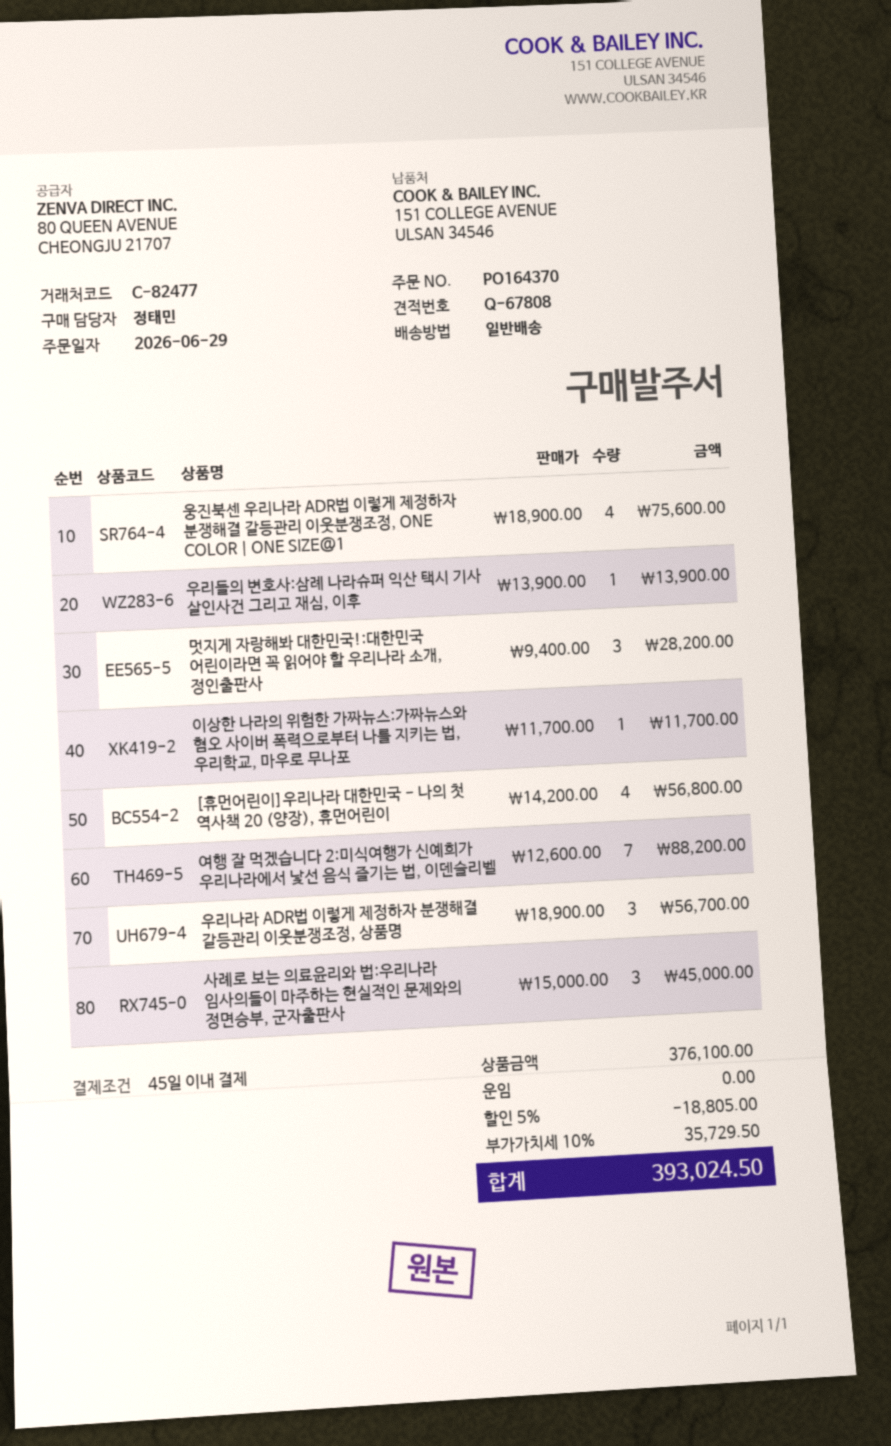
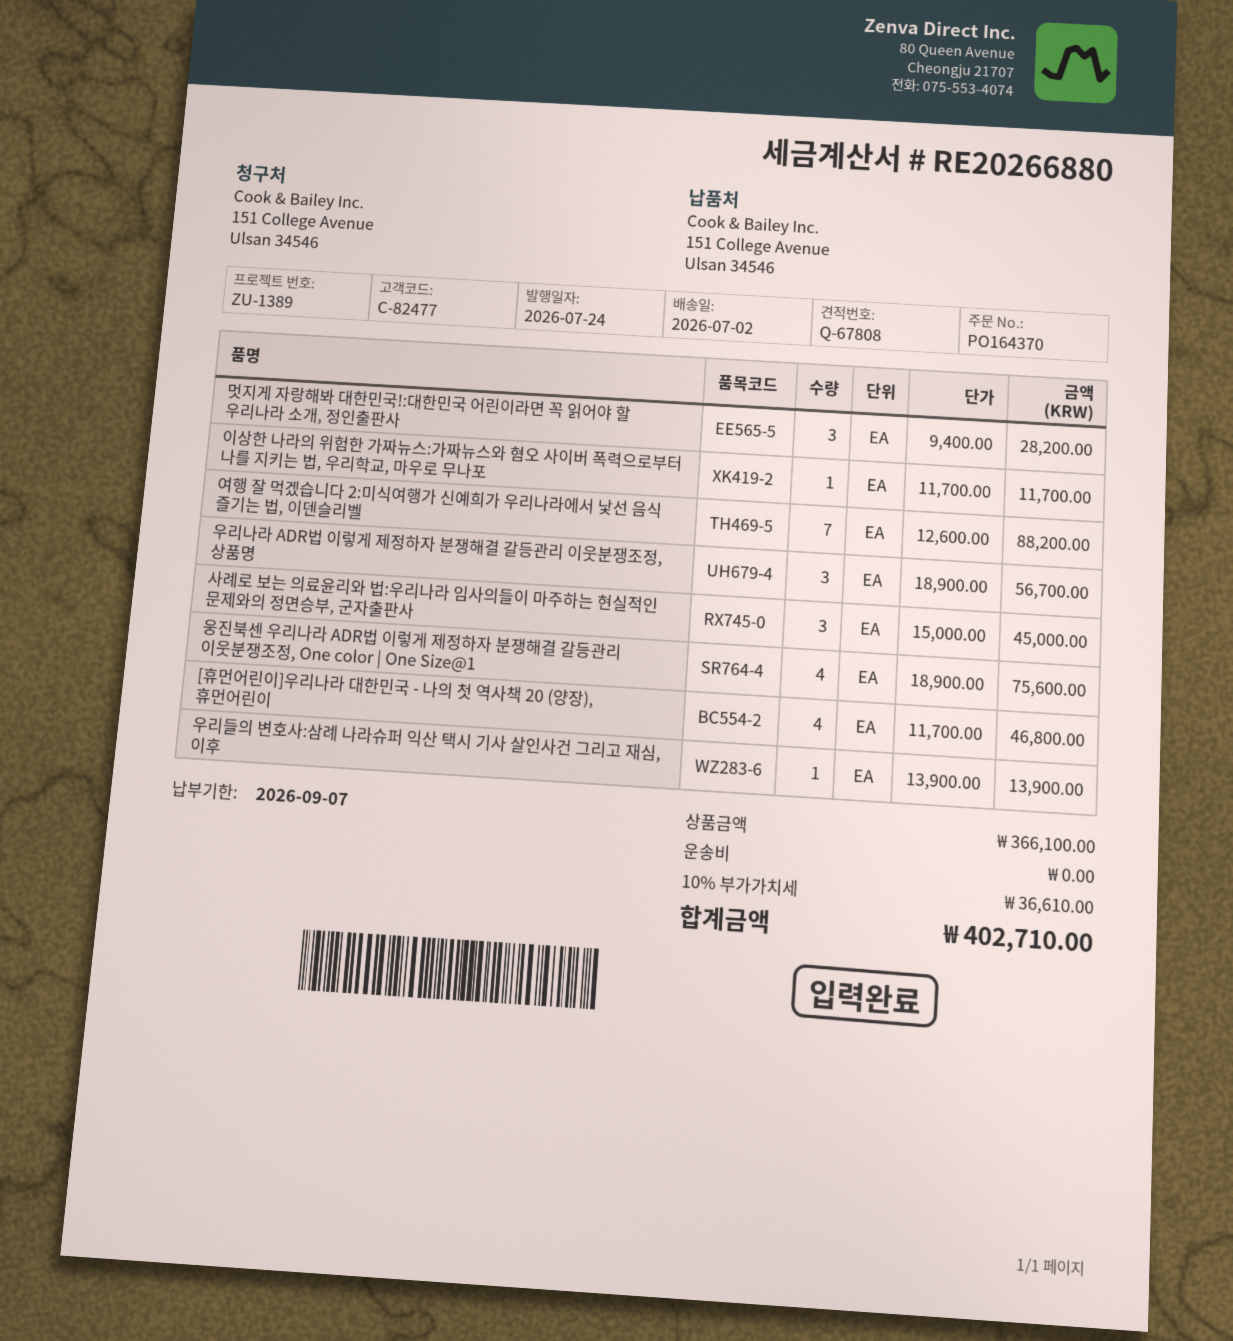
[휴먼어린이]우리나라 대한민국 - 나의 첫 역사책 20 (양장), 휴먼어린이: 4 x 14200.00 = 56800.00 -> 4 x 11700.00 = 46800.00
subtotal: 376100.00 -> 366100.00
discount: 5% = 18805.00 -> none
tax: 10% = 35729.50 -> 10% = 36610.00
total: 393024.50 -> 402710.00

